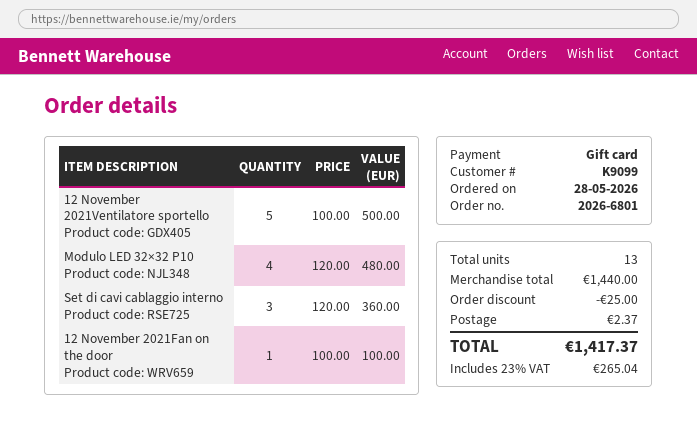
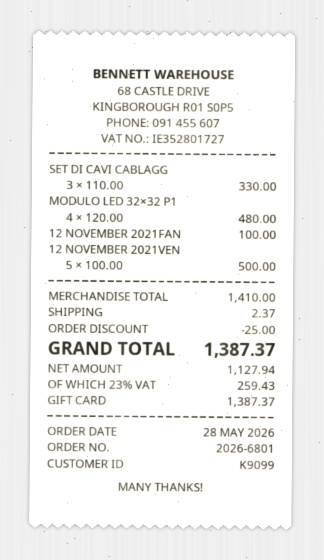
Set di cavi cablaggio interno: 3 x 120.00 = 360.00 -> 3 x 110.00 = 330.00
subtotal: 1440.00 -> 1410.00
tax: 23% = 265.04 -> 23% = 259.43
total: 1417.37 -> 1387.37

